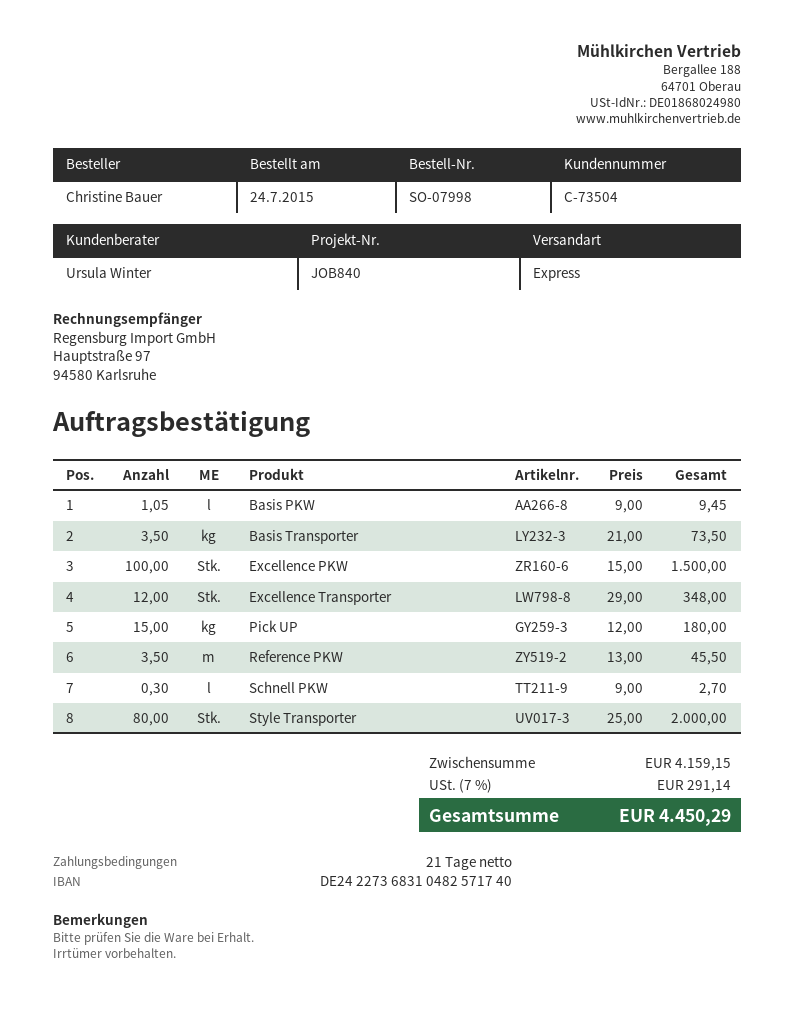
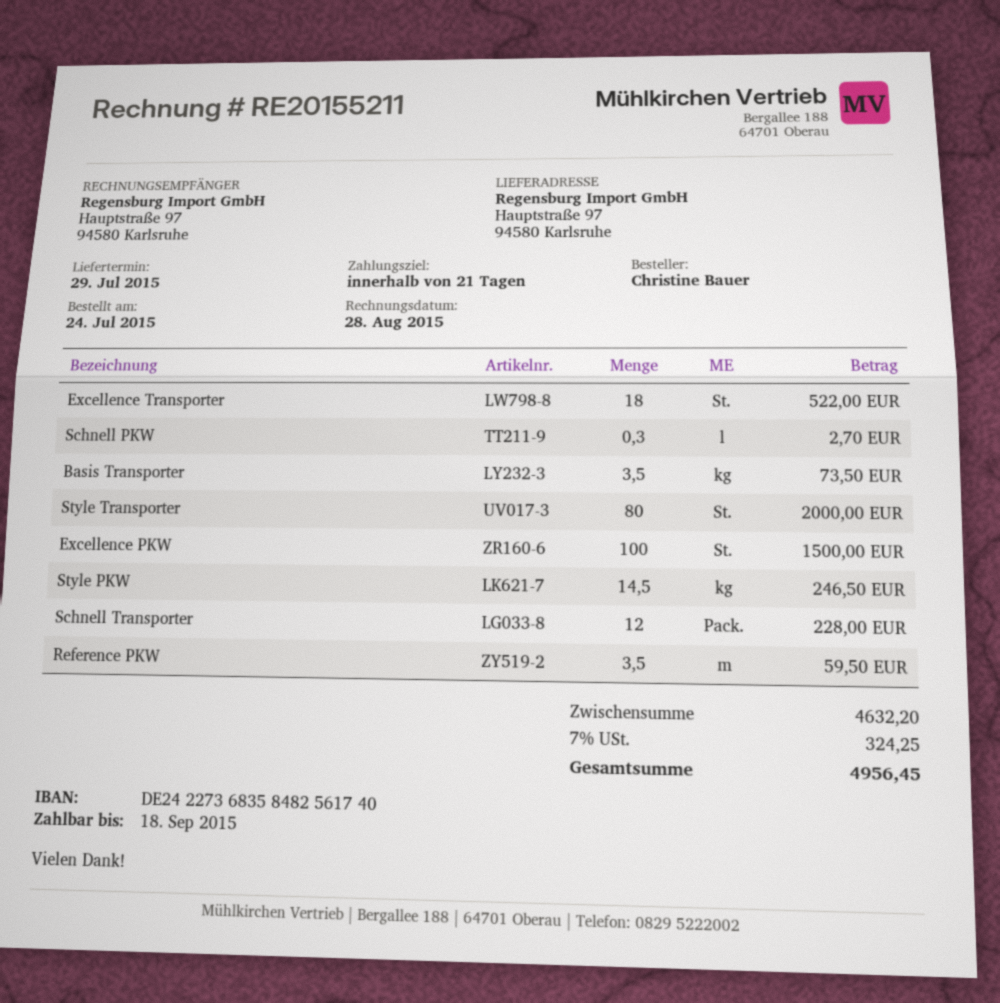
bank account: DE24227368310482571740 -> DE24227368358482561740
Basis PKW: 1.05 for 9.45 -> none
Excellence Transporter: 12 for 348.00 -> 18 for 522.00
Pick UP: 15 for 180.00 -> none
Reference PKW: 3.5 for 45.50 -> 3.5 for 59.50
Style PKW: none -> 14.5 for 246.50
Schnell Transporter: none -> 12 for 228.00
subtotal: 4159.15 -> 4632.20
tax: 7% = 291.14 -> 7% = 324.25
total: 4450.29 -> 4956.45

